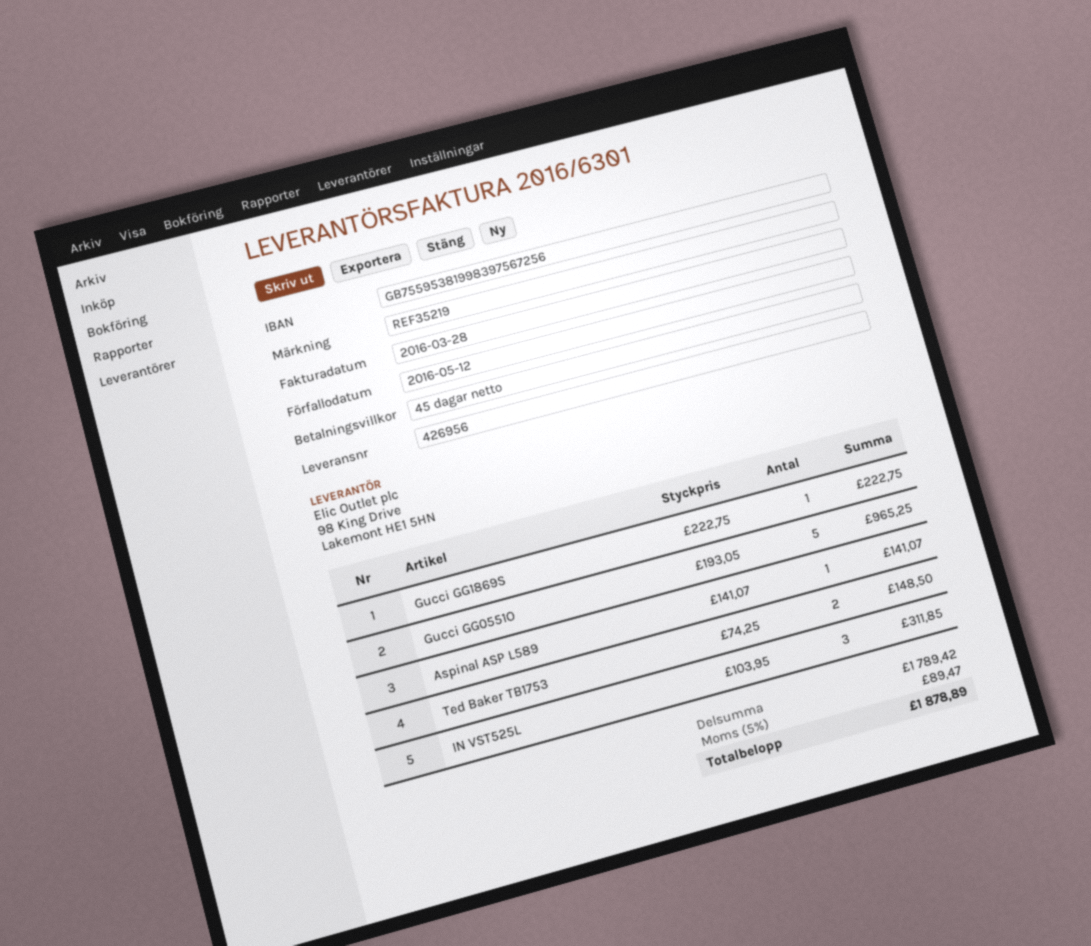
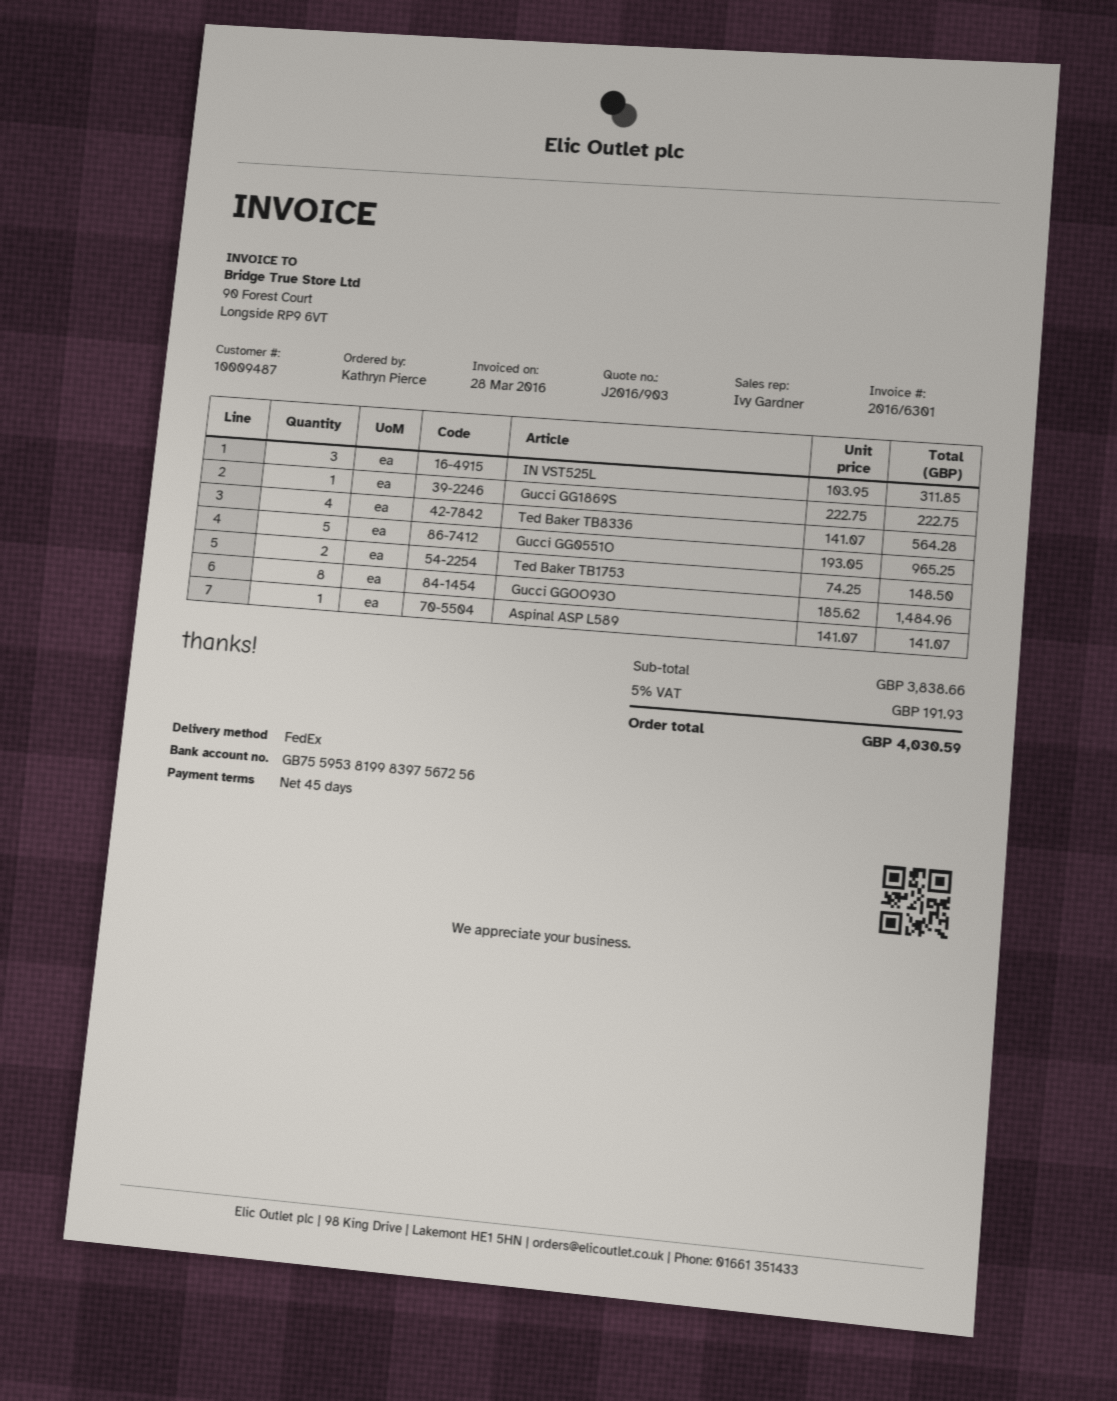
Ted Baker TB8336: none -> 4 x 141.07 = 564.28
Gucci GGOO93O: none -> 8 x 185.62 = 1484.96
subtotal: 1789.42 -> 3838.66
tax: 5% = 89.47 -> 5% = 191.93
total: 1878.89 -> 4030.59

